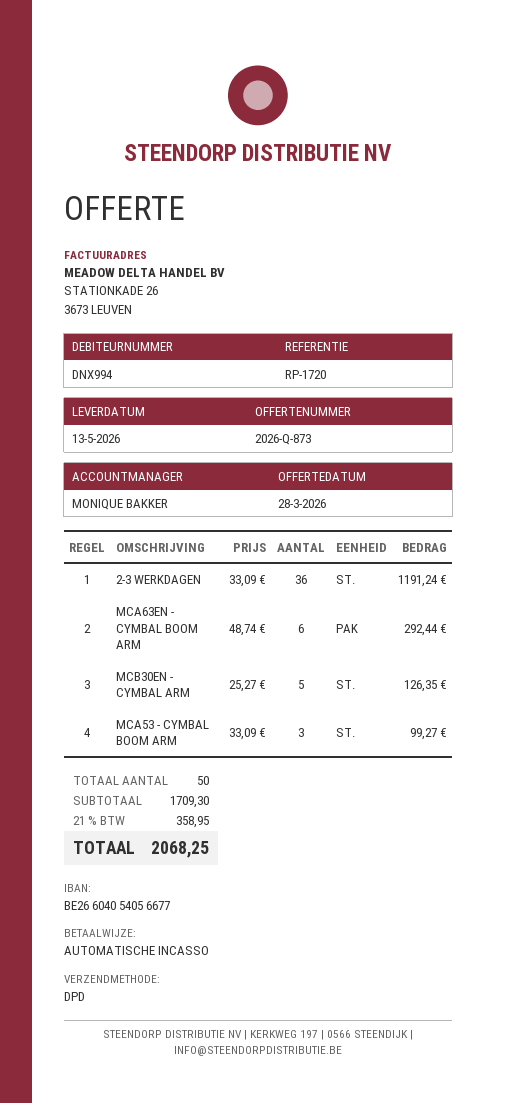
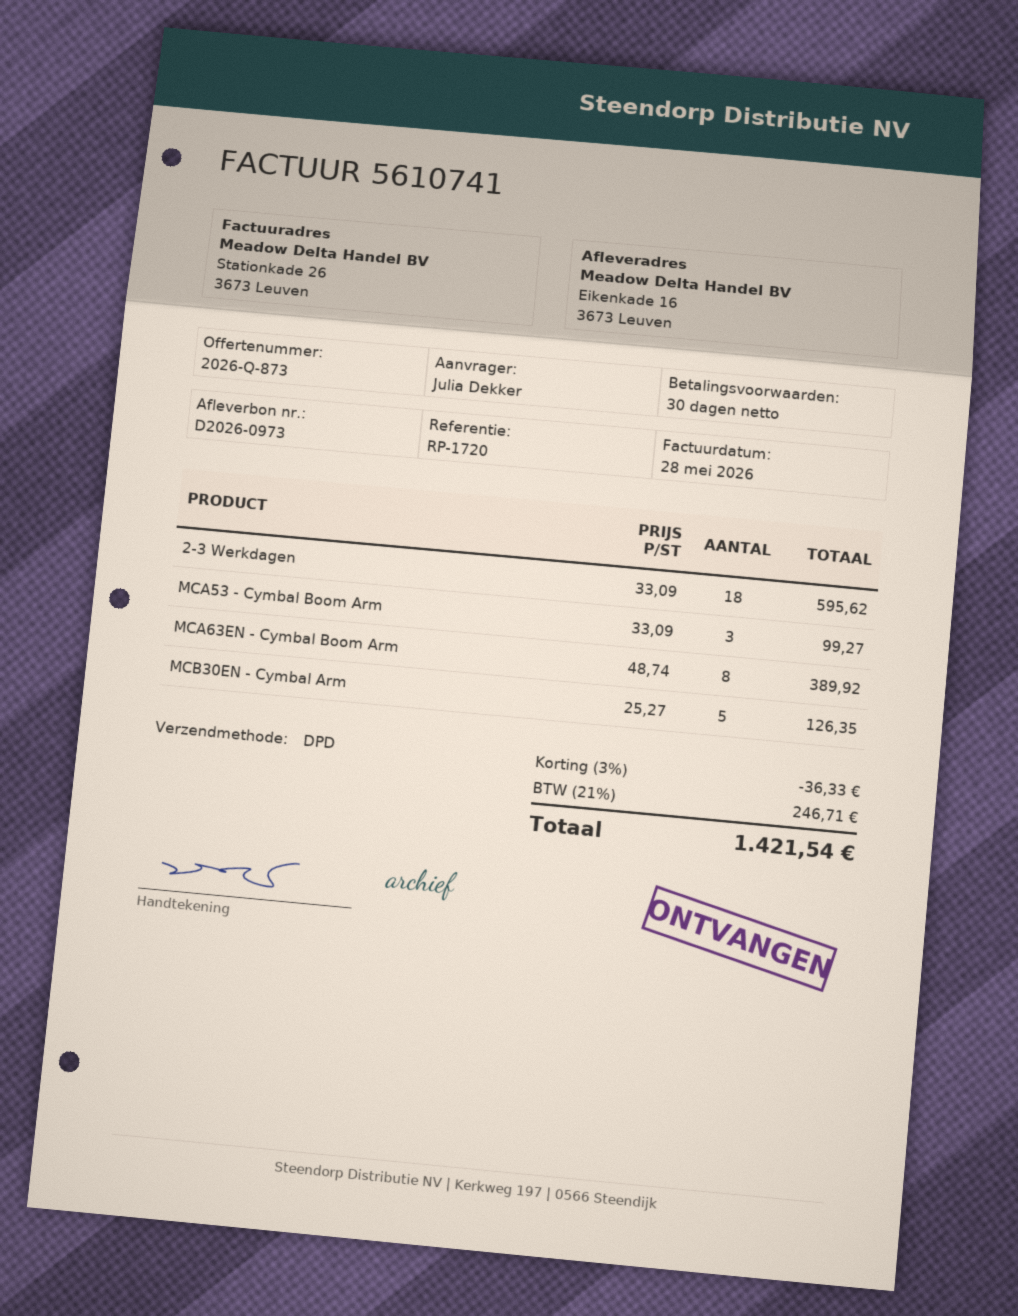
2-3 WERKDAGEN: 36 x 33.09 = 1191.24 -> 18 x 33.09 = 595.62
MCA63EN - CYMBAL BOOM ARM: 6 x 48.74 = 292.44 -> 8 x 48.74 = 389.92
discount: none -> 3% = 36.33
tax: 21% = 358.95 -> 21% = 246.71
total: 2068.25 -> 1421.54

